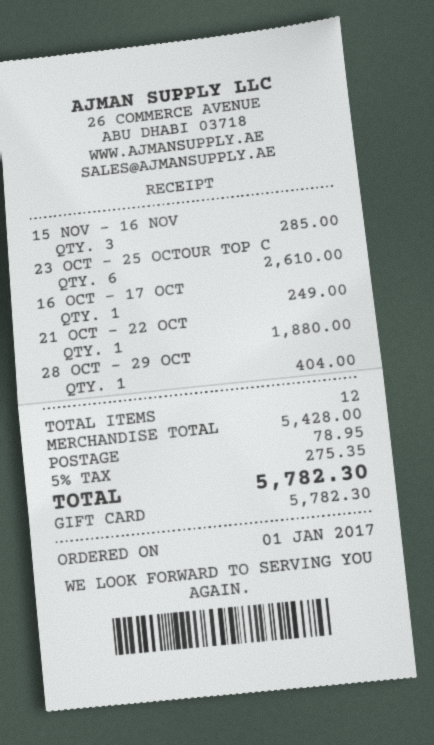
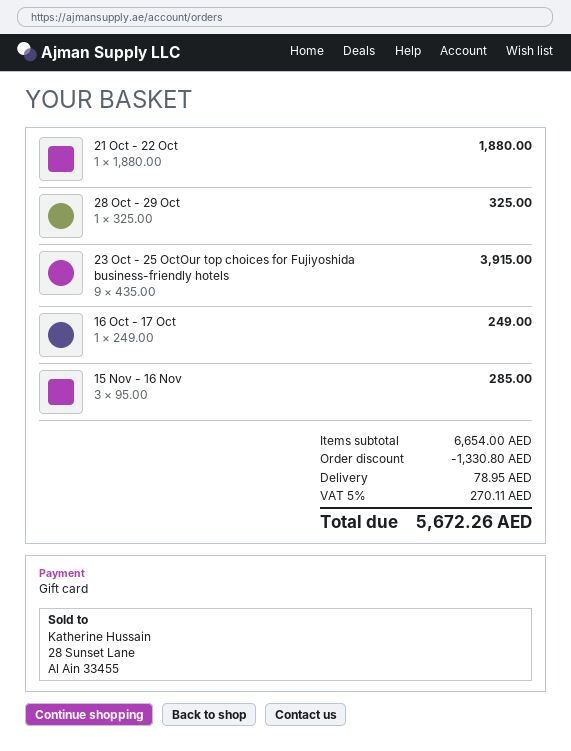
23 OCT - 25 OCTOUR TOP C: 6 for 2610.00 -> 9 for 3915.00
28 OCT - 29 OCT: 1 for 404.00 -> 1 for 325.00
subtotal: 5428.00 -> 6654.00
discount: none -> 1330.80
tax: 5% = 275.35 -> 5% = 270.11
total: 5782.30 -> 5672.26

